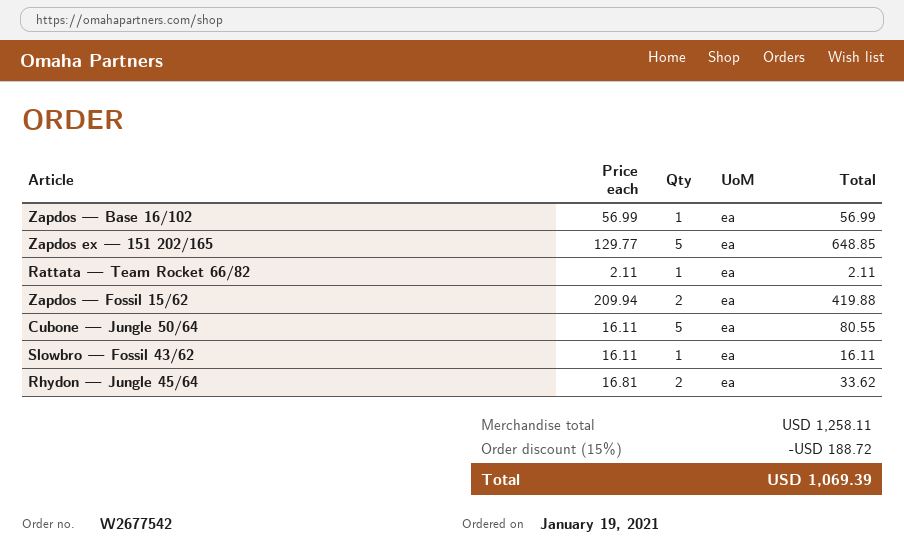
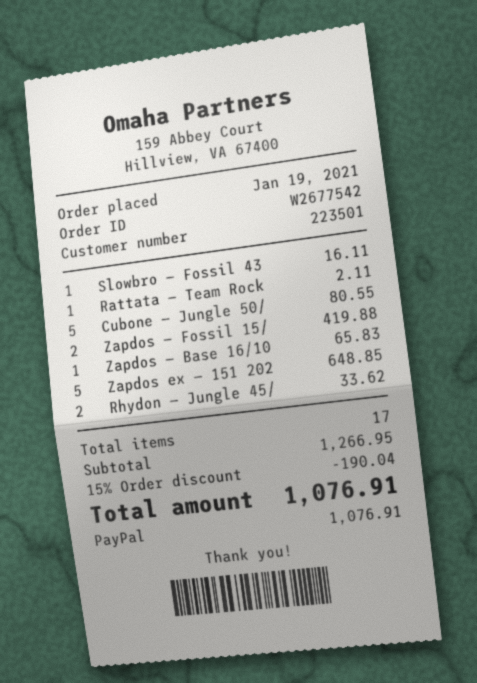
Zapdos — Base 16/102: 1 for 56.99 -> 1 for 65.83
subtotal: 1258.11 -> 1266.95
discount: 15% = 188.72 -> 15% = 190.04
total: 1069.39 -> 1076.91

